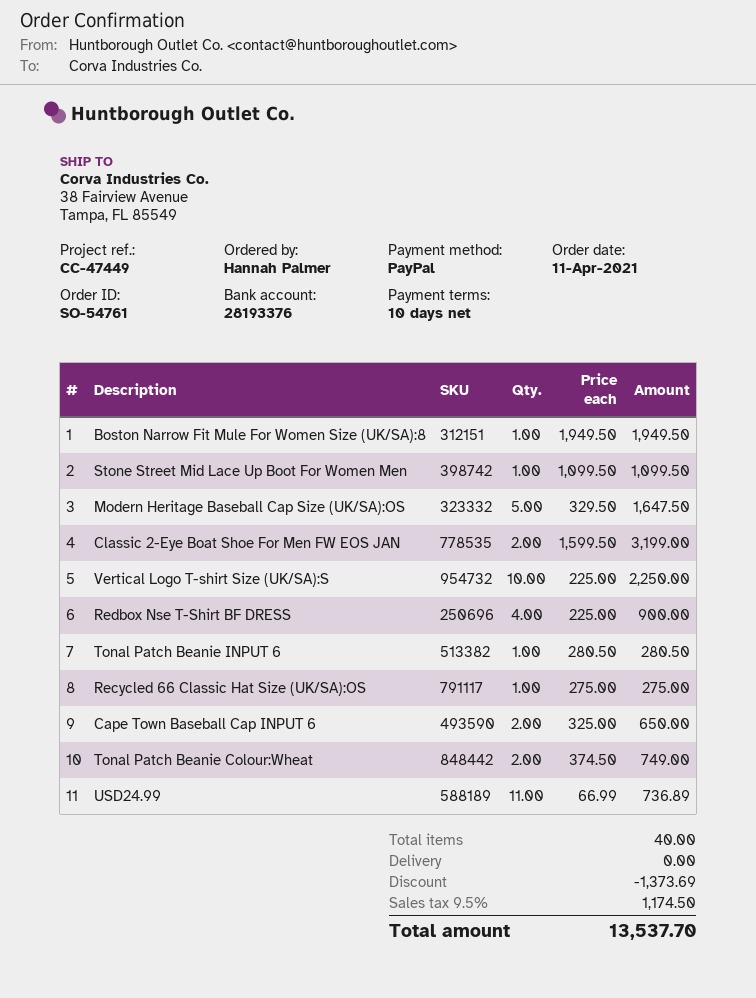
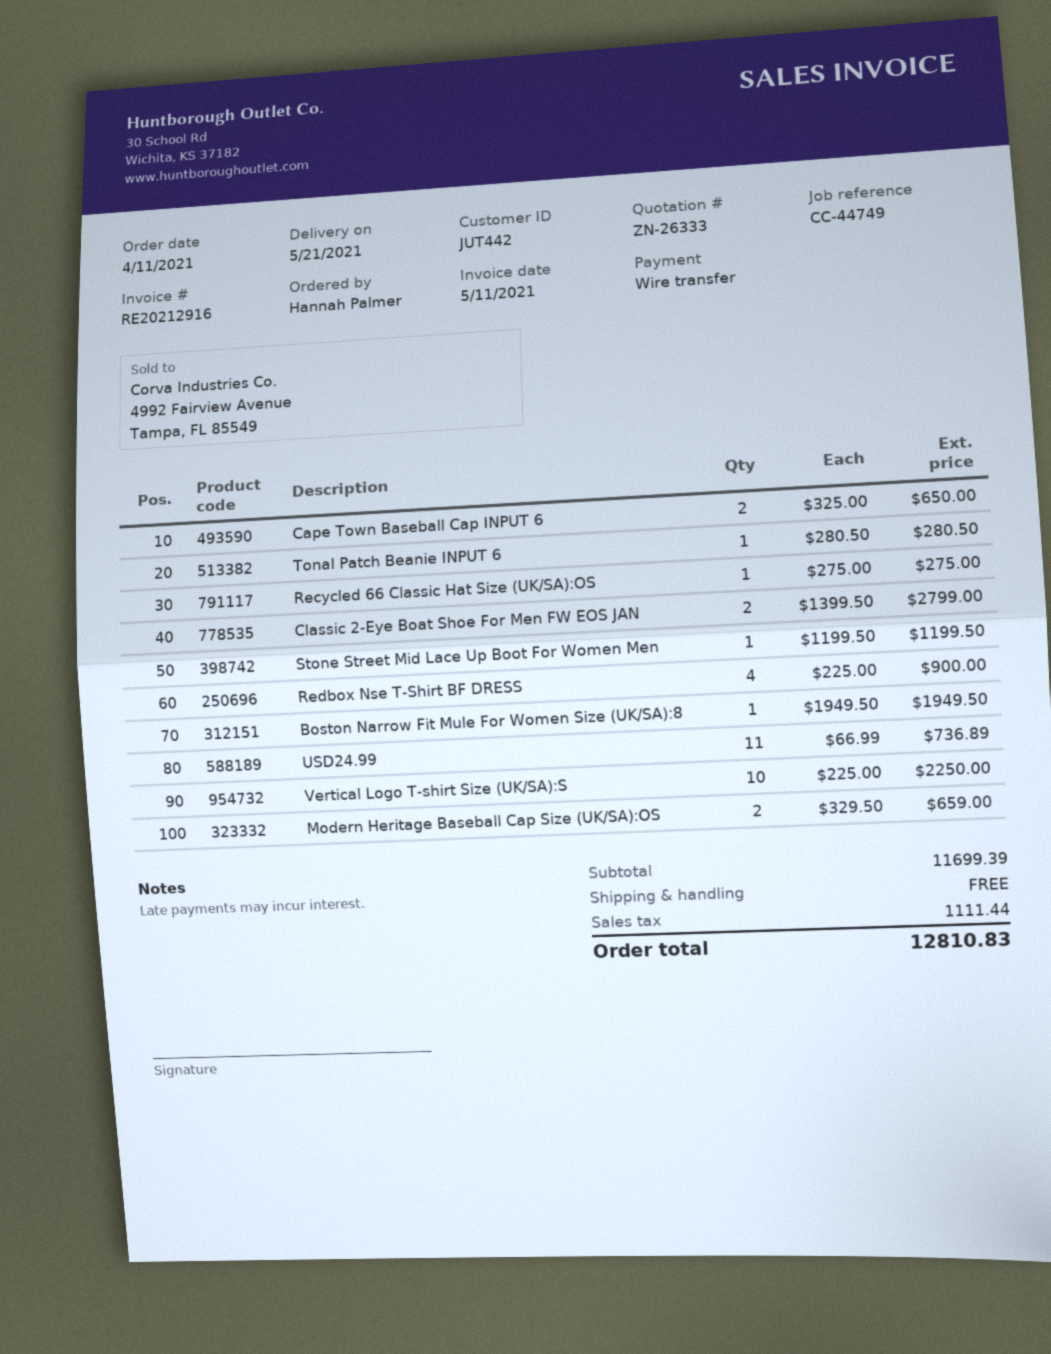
reference: CC-47449 -> CC-44749
payment method: PayPal -> bank transfer
Stone Street Mid Lace Up Boot For Women Men: 1 x 1099.50 = 1099.50 -> 1 x 1199.50 = 1199.50
Modern Heritage Baseball Cap Size (UK/SA):OS: 5 x 329.50 = 1647.50 -> 2 x 329.50 = 659.00
Classic 2-Eye Boat Shoe For Men FW EOS JAN: 2 x 1599.50 = 3199.00 -> 2 x 1399.50 = 2799.00
Tonal Patch Beanie Colour:Wheat: 2 x 374.50 = 749.00 -> none
discount: 1373.69 -> none
tax: 1174.50 -> 1111.44
total: 13537.70 -> 12810.83

